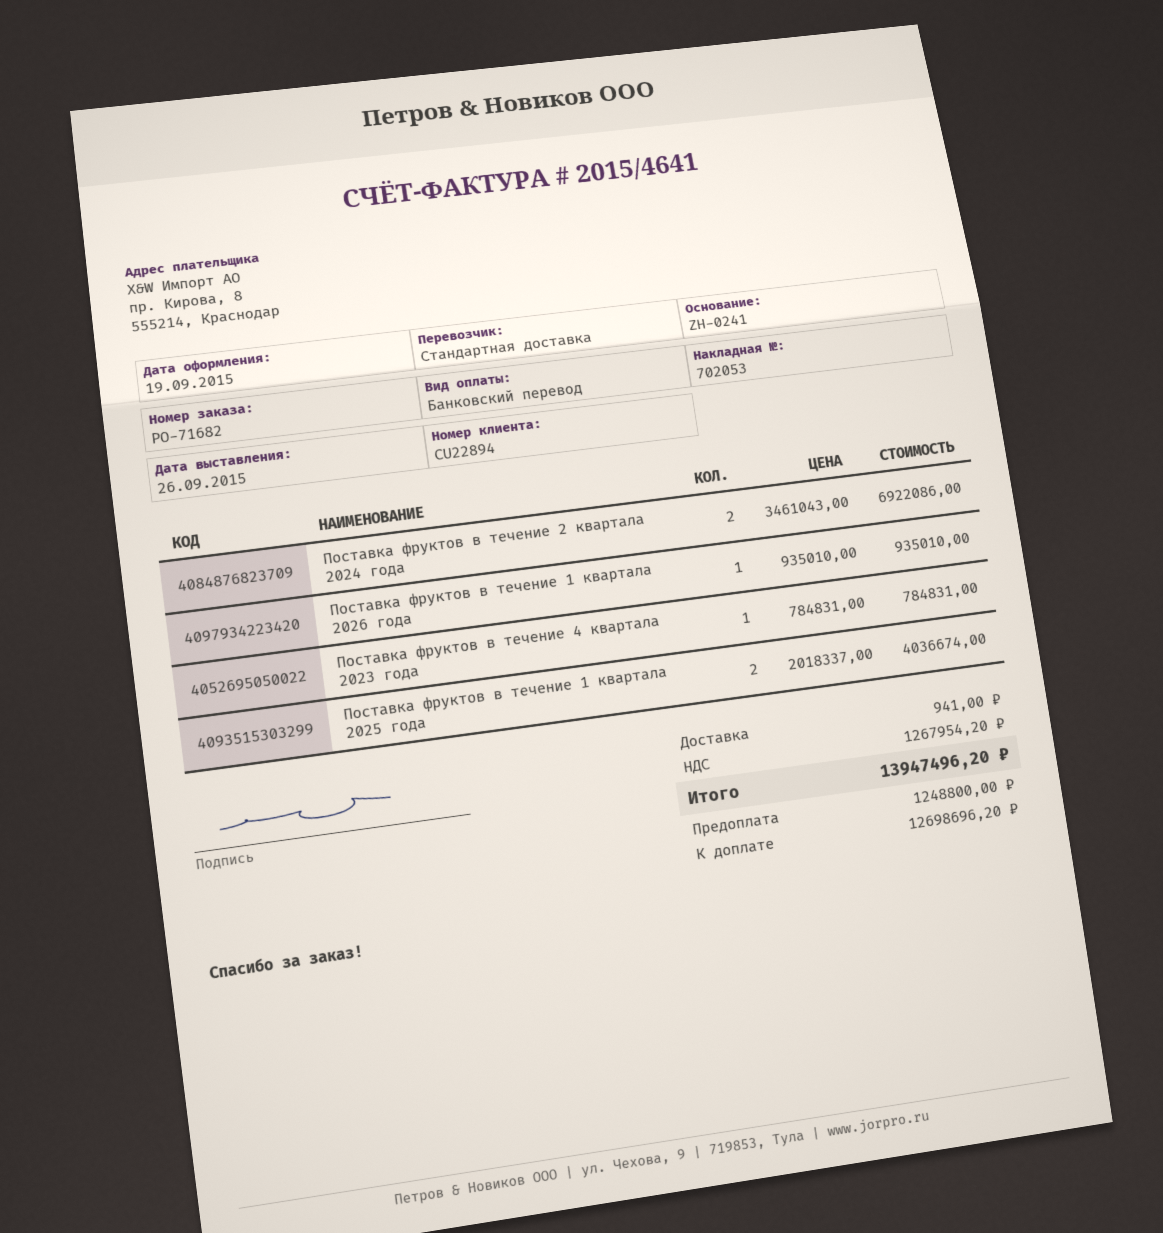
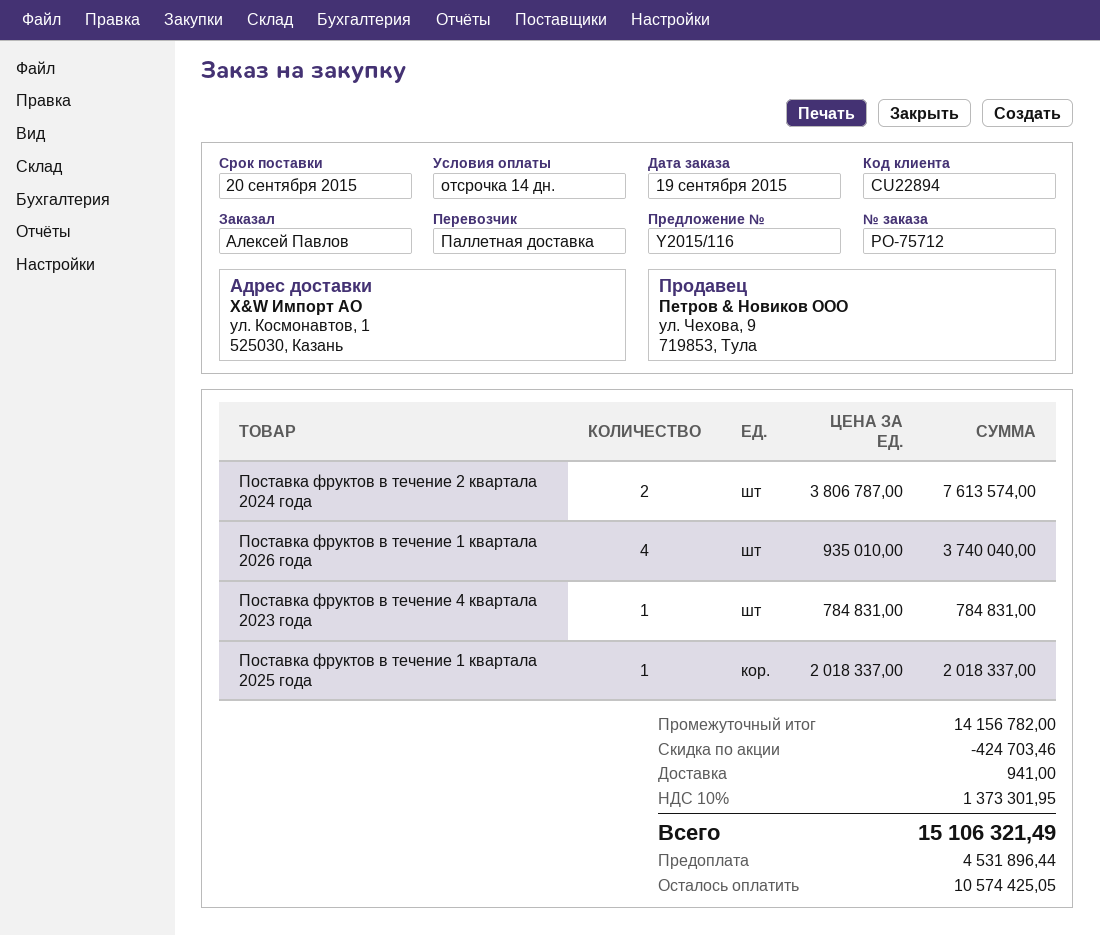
order number: PO-71682 -> PO-75712
shipping method: standard -> pallet freight
Поставка фруктов в течение 2 квартала 2024 года: 2 x 3461043.00 = 6922086.00 -> 2 x 3806787.00 = 7613574.00
Поставка фруктов в течение 1 квартала 2026 года: 1 x 935010.00 = 935010.00 -> 4 x 935010.00 = 3740040.00
Поставка фруктов в течение 1 квартала 2025 года: 2 x 2018337.00 = 4036674.00 -> 1 x 2018337.00 = 2018337.00
discount: none -> 424703.46
tax: 1267954.20 -> 1373301.95
total: 13947496.20 -> 15106321.49
deposit: 1248800.00 -> 4531896.44
balance: 12698696.20 -> 10574425.05

